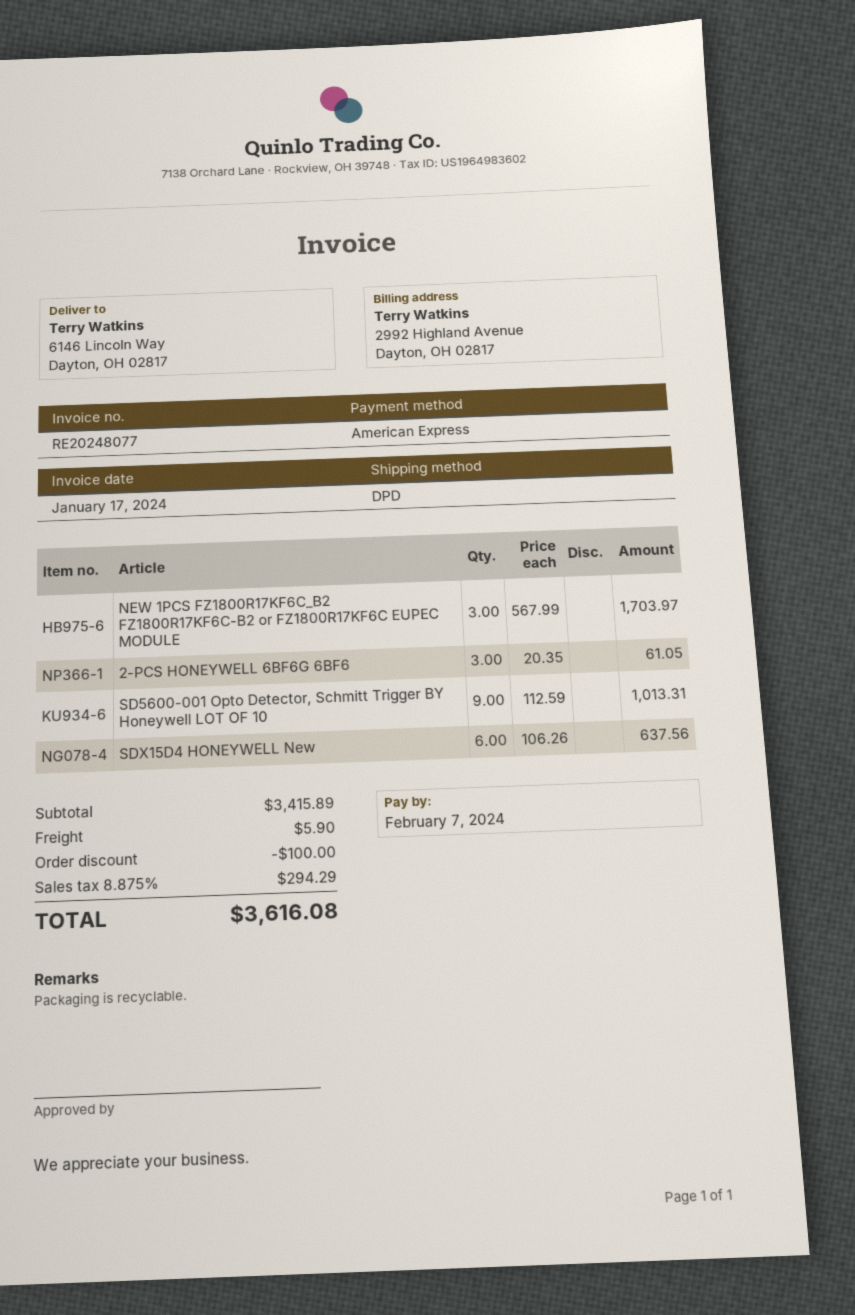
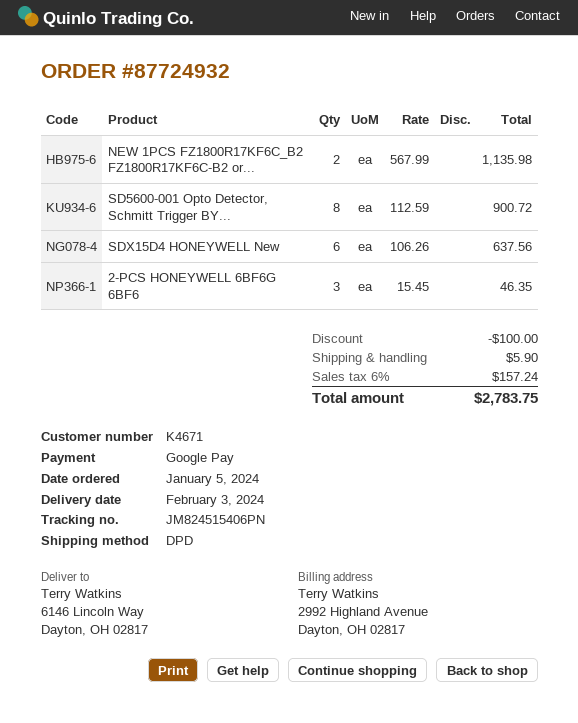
payment method: American Express -> Google Pay
NEW 1PCS FZ1800R17KF6C_B2 FZ1800R17KF6C-B2 or FZ1800R17KF6C EUPEC MODULE: 3 x 567.99 = 1703.97 -> 2 x 567.99 = 1135.98
2-PCS HONEYWELL 6BF6G 6BF6: 3 x 20.35 = 61.05 -> 3 x 15.45 = 46.35
SD5600-001 Opto Detector, Schmitt Trigger BY Honeywell LOT OF 10: 9 x 112.59 = 1013.31 -> 8 x 112.59 = 900.72
tax: 8.875% = 294.29 -> 6% = 157.24
total: 3616.08 -> 2783.75

